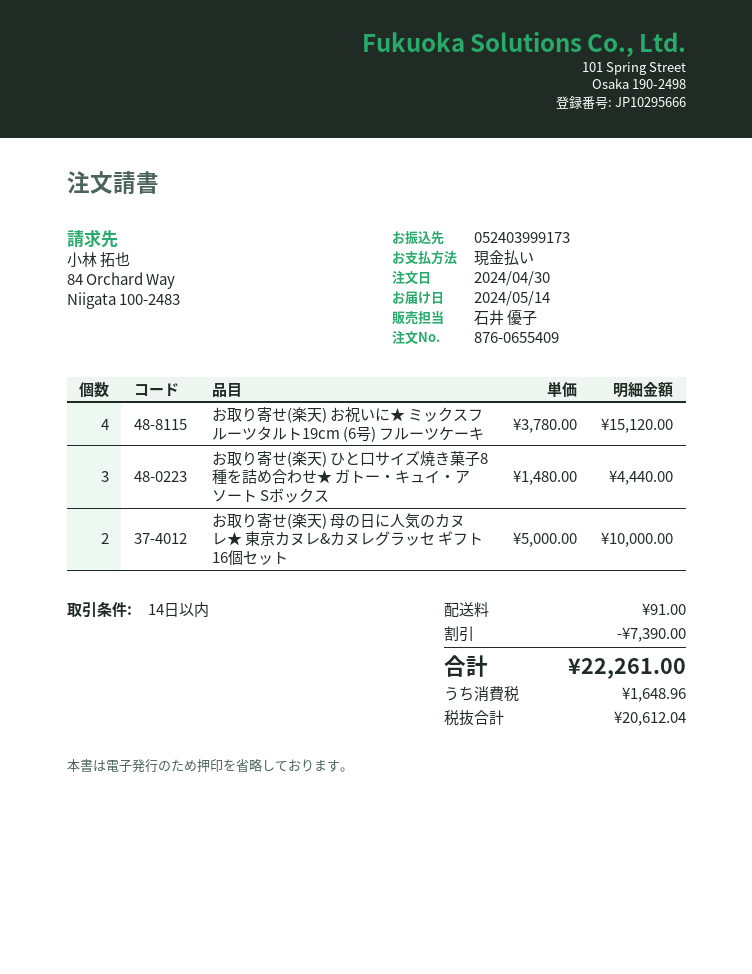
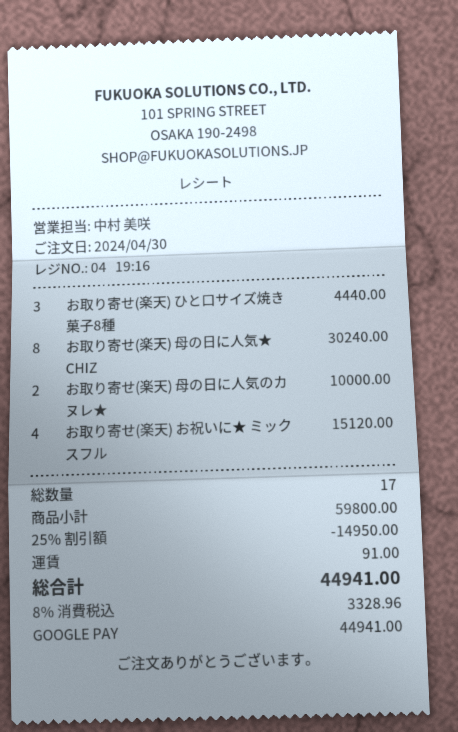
sales rep: 石井 優子 -> 中村 美咲
payment method: cash -> Google Pay
お取り寄せ(楽天) 母の日に人気★ CHIZ: none -> 8 for 30240.00
discount: 7390.00 -> 14950.00
tax: 1648.96 -> 3328.96
total: 22261.00 -> 44941.00

